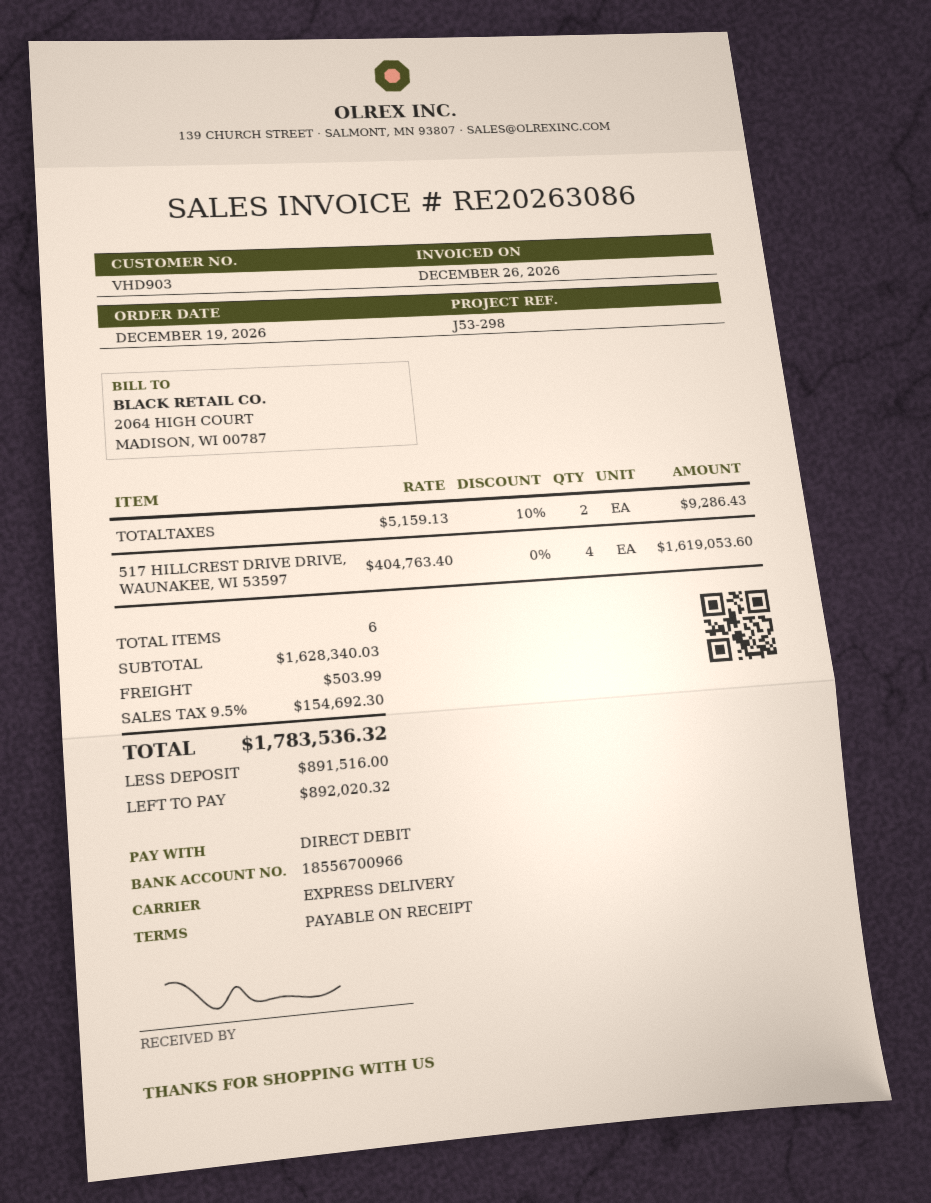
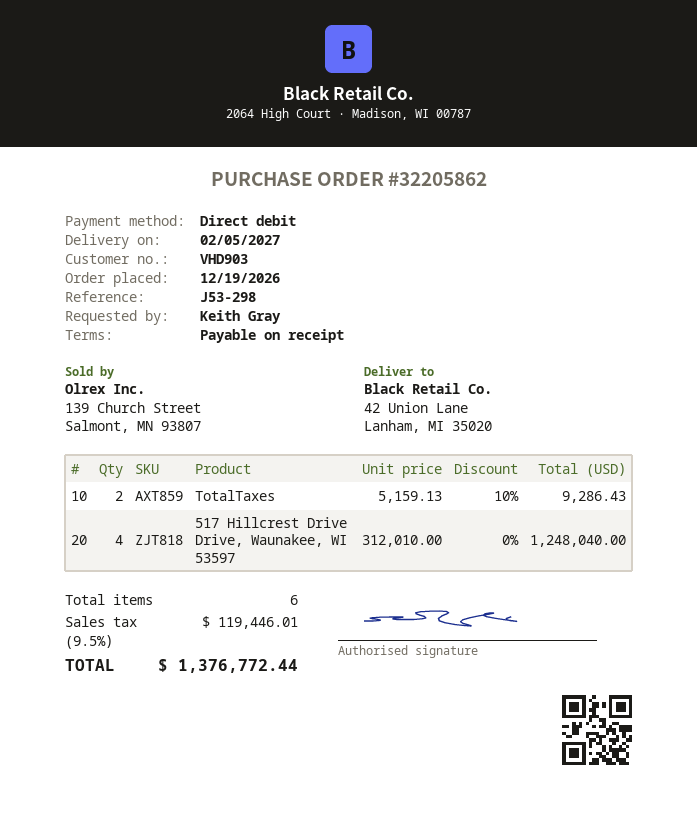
517 HILLCREST DRIVE DRIVE, WAUNAKEE, WI 53597: 4 x 404763.40 = 1619053.60 -> 4 x 312010.00 = 1248040.00
shipping: 503.99 -> none
tax: 9.5% = 154692.30 -> 9.5% = 119446.01
total: 1783536.32 -> 1376772.44

